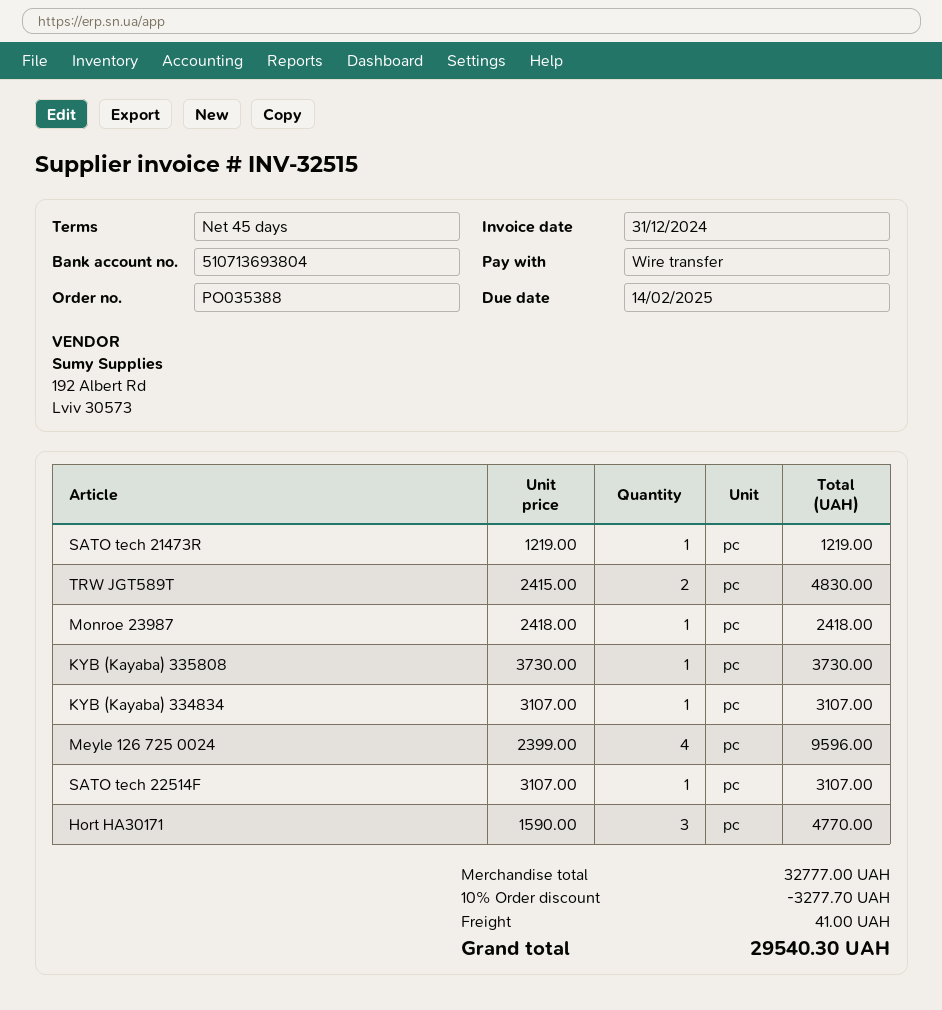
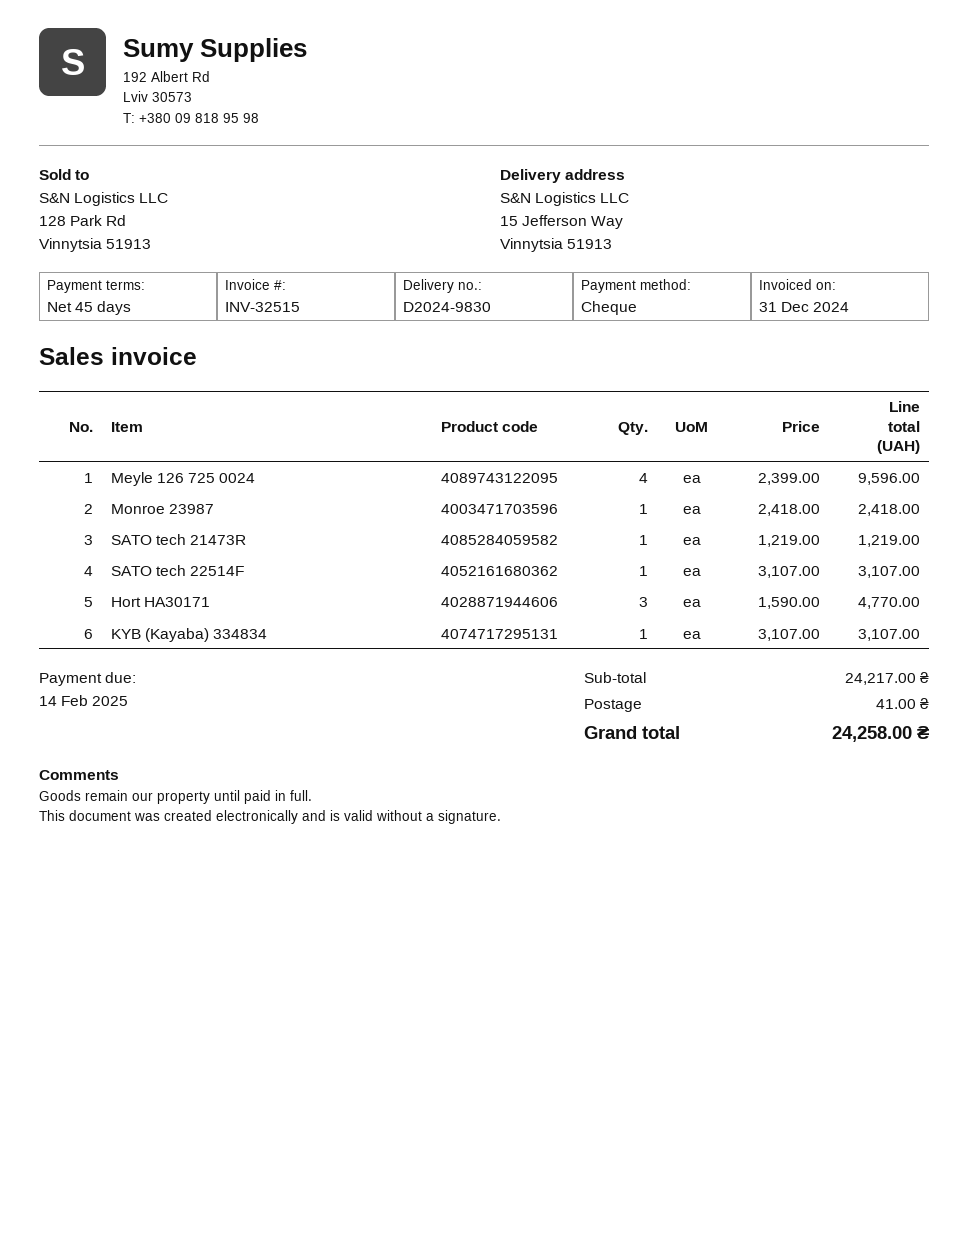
payment method: bank transfer -> cheque
TRW JGT589T: 2 x 2415.00 = 4830.00 -> none
KYB (Kayaba) 335808: 1 x 3730.00 = 3730.00 -> none
subtotal: 32777.00 -> 24217.00
discount: 10% = 3277.70 -> none
total: 29540.30 -> 24258.00

